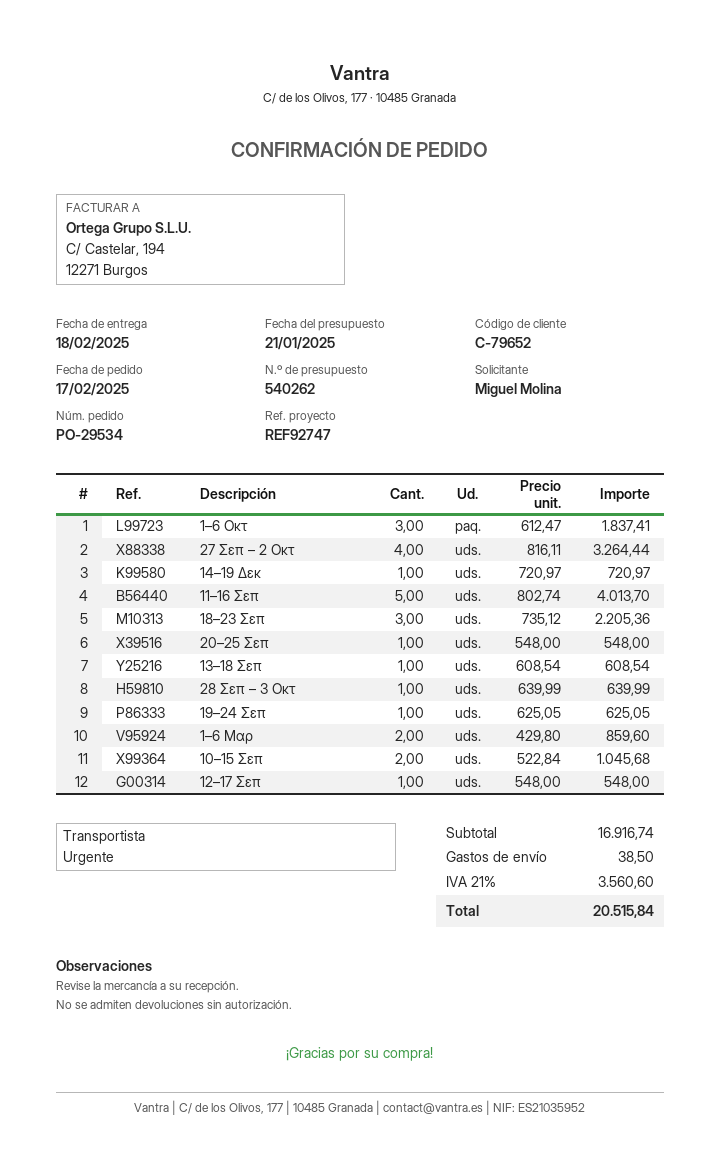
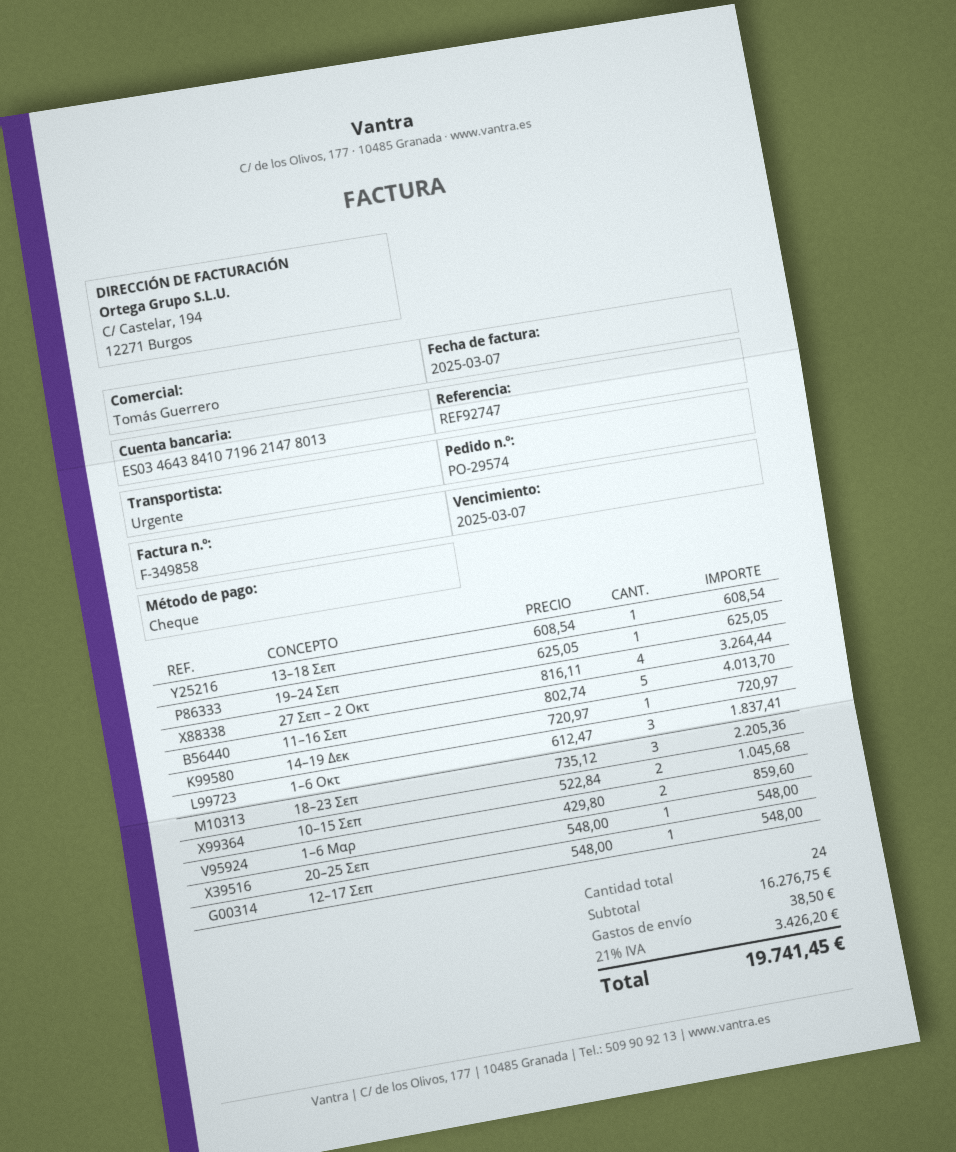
order number: PO-29534 -> PO-29574
28 Σεπ – 3 Οκτ: 1 x 639.99 = 639.99 -> none
subtotal: 16916.74 -> 16276.75
tax: 21% = 3560.60 -> 21% = 3426.20
total: 20515.84 -> 19741.45

